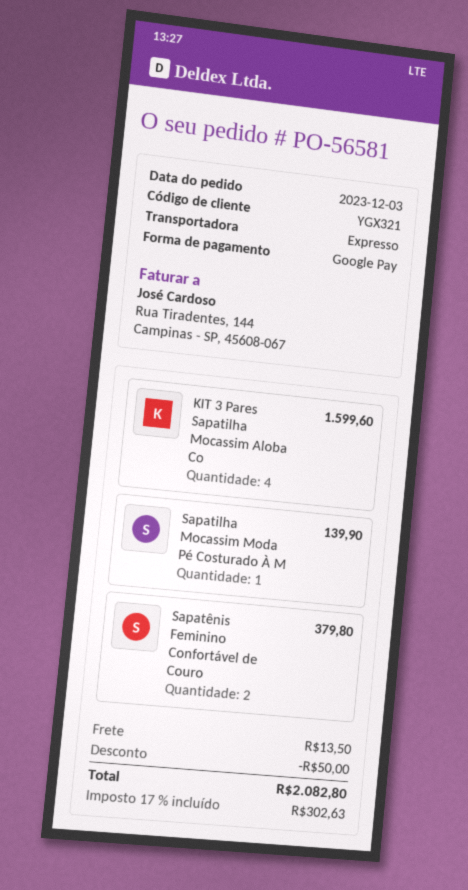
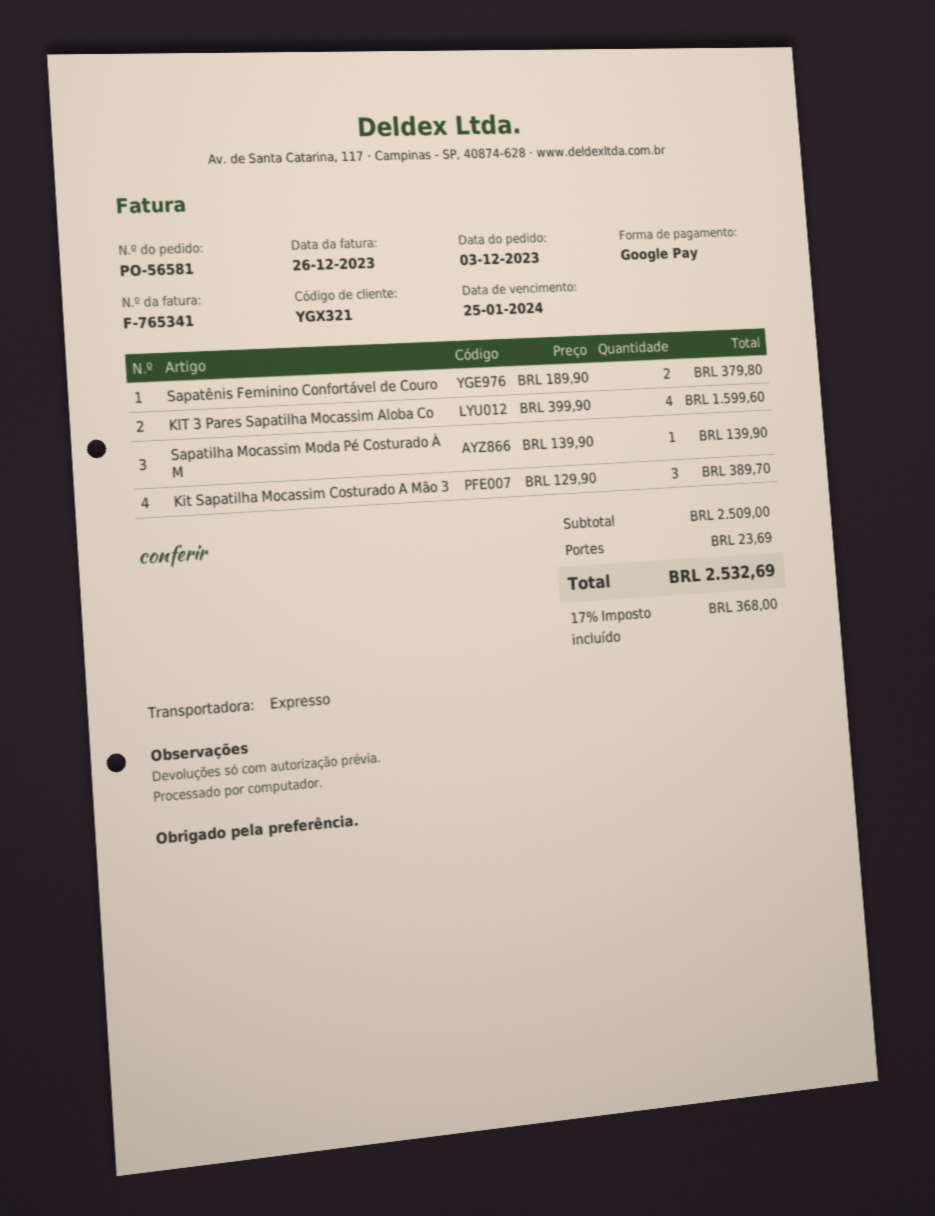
Kit Sapatilha Mocassim Costurado A Mão 3: none -> 3 for 389.70
discount: 50.00 -> none
shipping: 13.50 -> 23.69
tax: 17% = 302.63 -> 17% = 368.00
total: 2082.80 -> 2532.69

